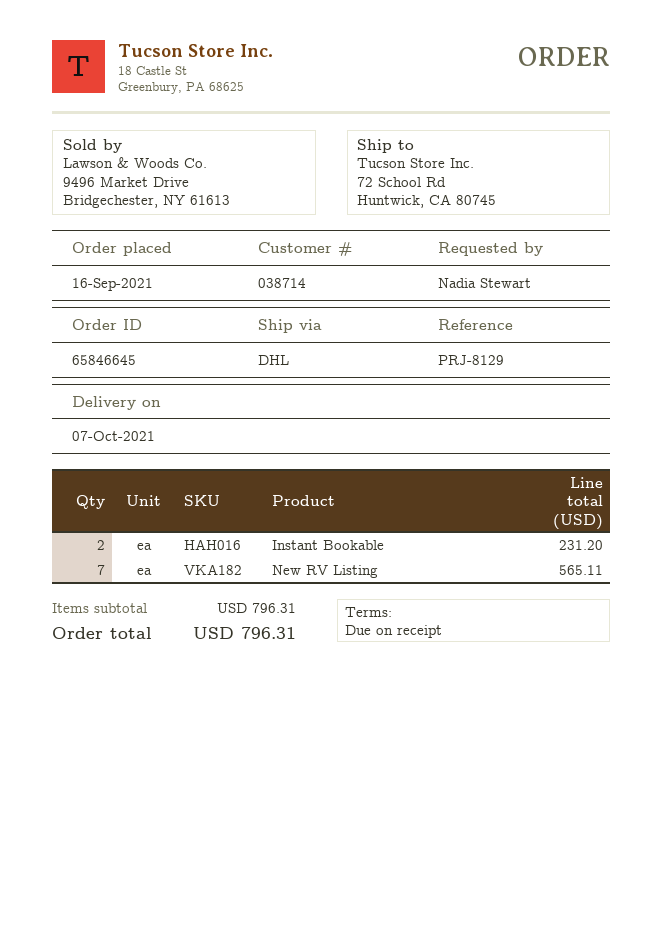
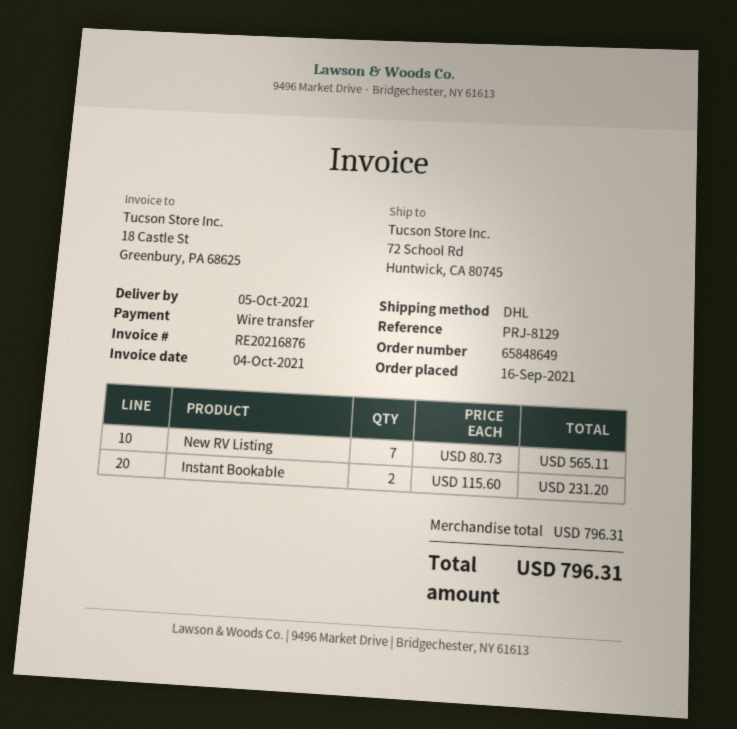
order number: 65846645 -> 65848649
delivery date: 2021-10-07 -> 2021-10-05

